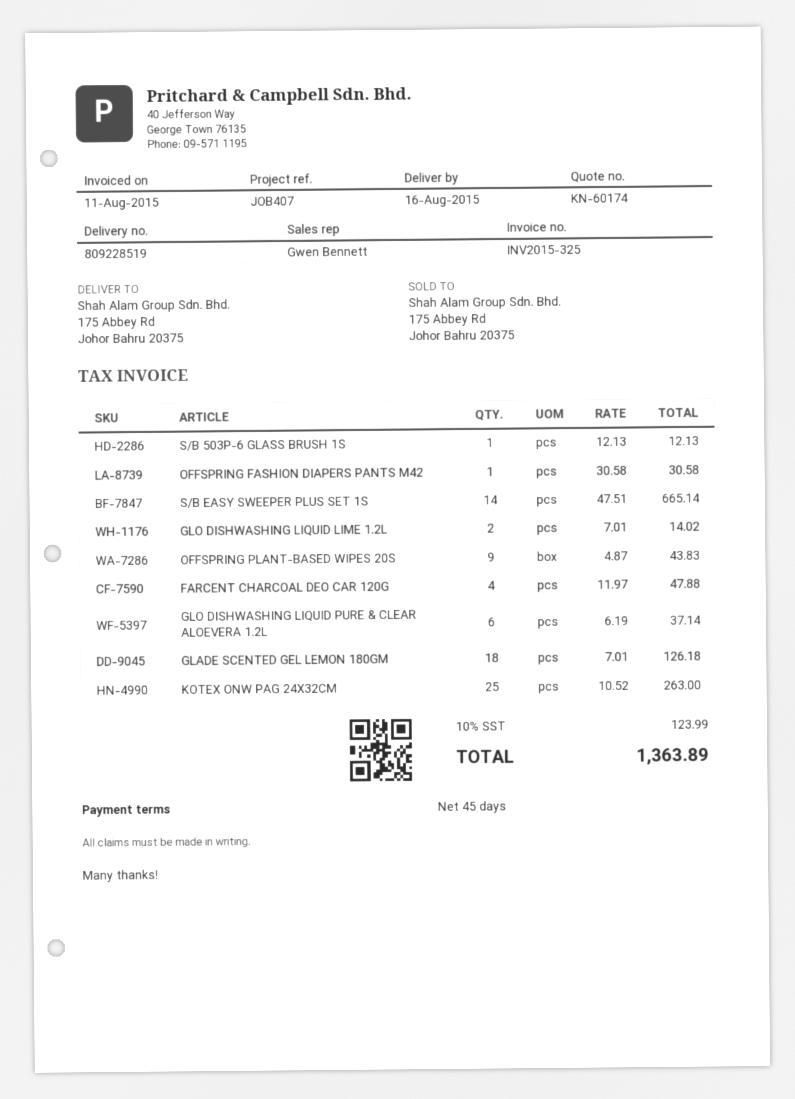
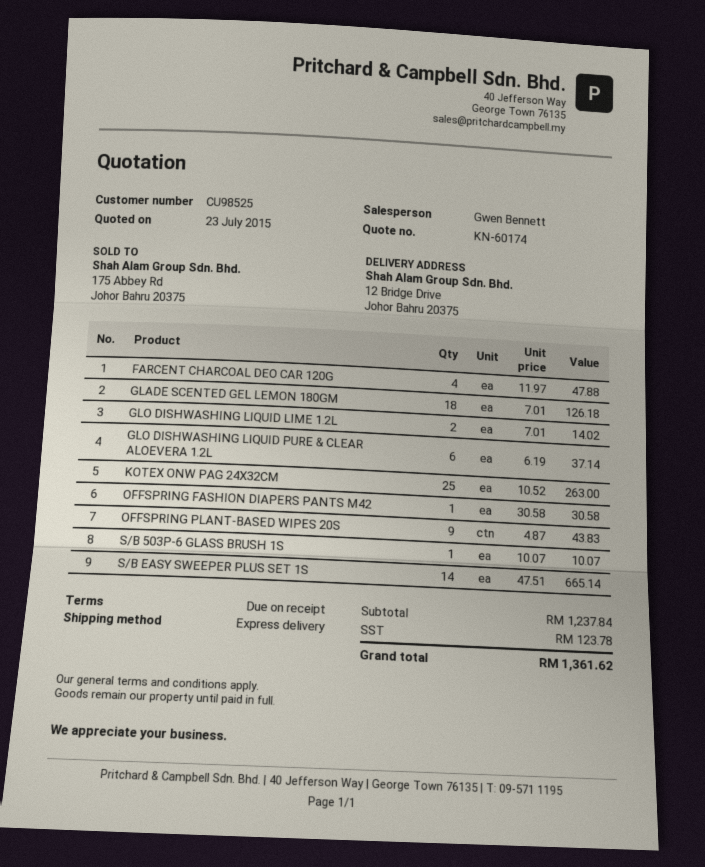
payment terms: 45 days -> on receipt
ship to: 175 Abbey Rd, Johor Bahru 20375 -> 12 Bridge Drive, Johor Bahru 20375
S/B 503P-6 GLASS BRUSH 1S: 1 x 12.13 = 12.13 -> 1 x 10.07 = 10.07
tax: 123.99 -> 123.78
total: 1363.89 -> 1361.62

